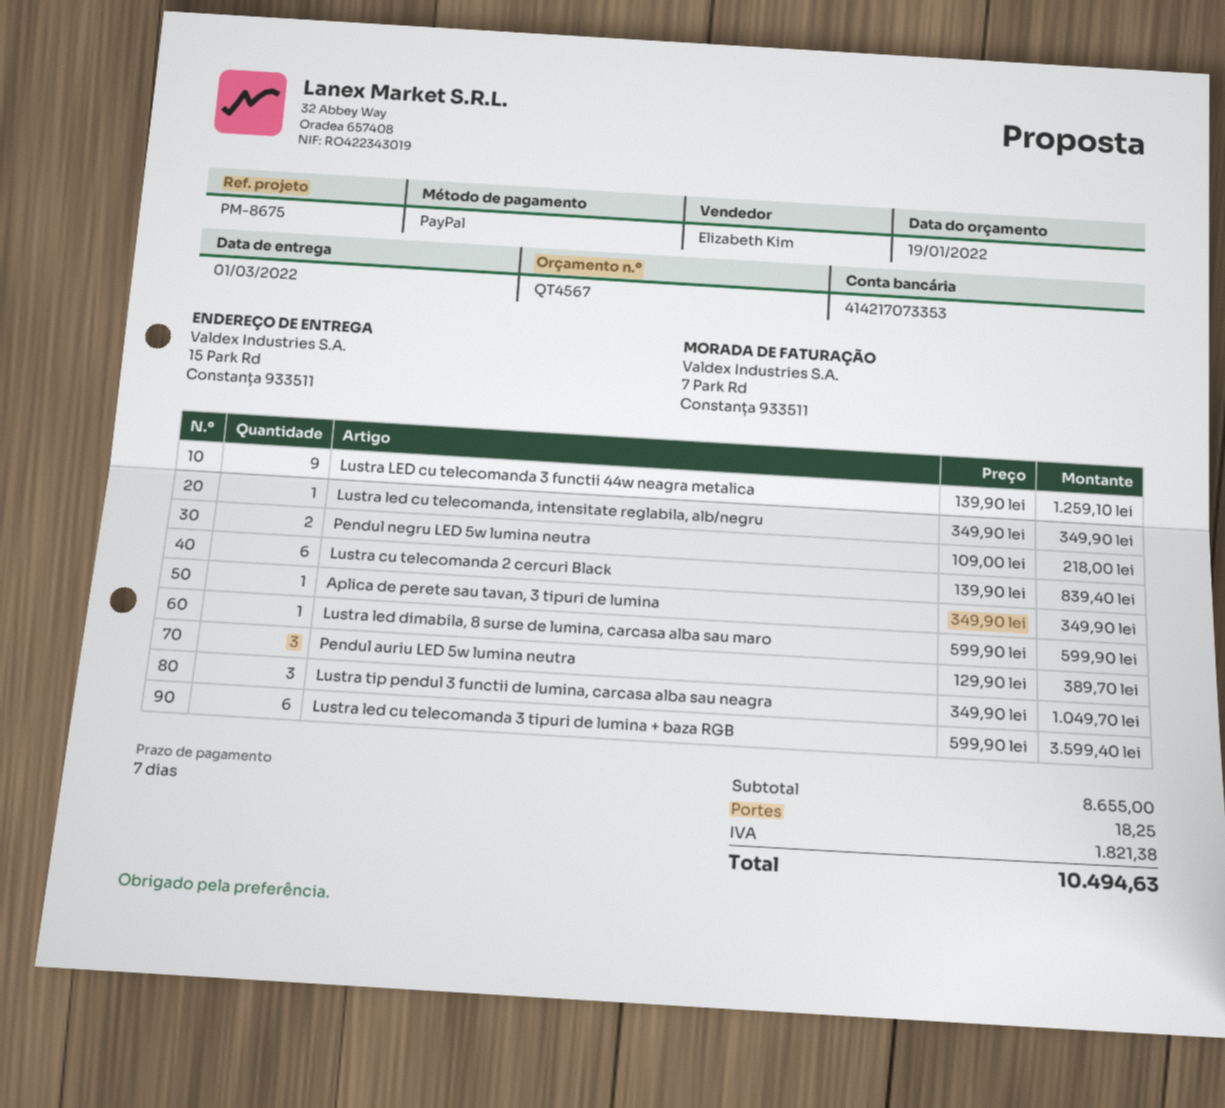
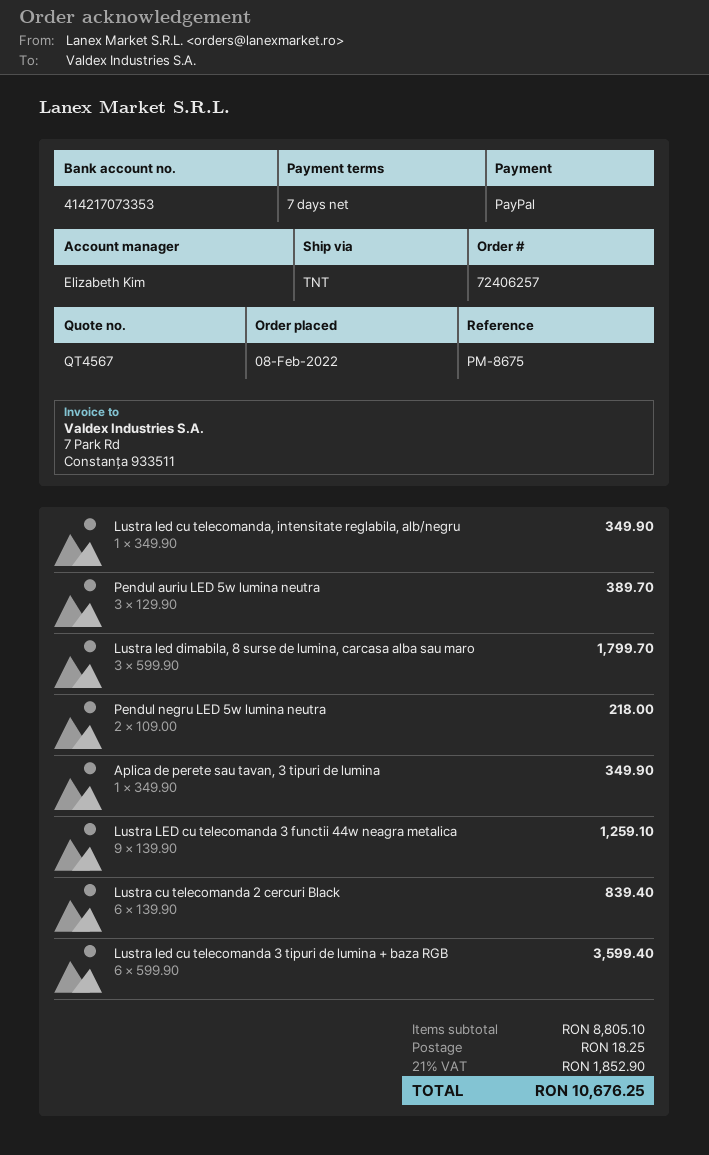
Lustra led dimabila, 8 surse de lumina, carcasa alba sau maro: 1 x 599.90 = 599.90 -> 3 x 599.90 = 1799.70
Lustra tip pendul 3 functii de lumina, carcasa alba sau neagra: 3 x 349.90 = 1049.70 -> none
subtotal: 8655.00 -> 8805.10
tax: 1821.38 -> 1852.90
total: 10494.63 -> 10676.25

